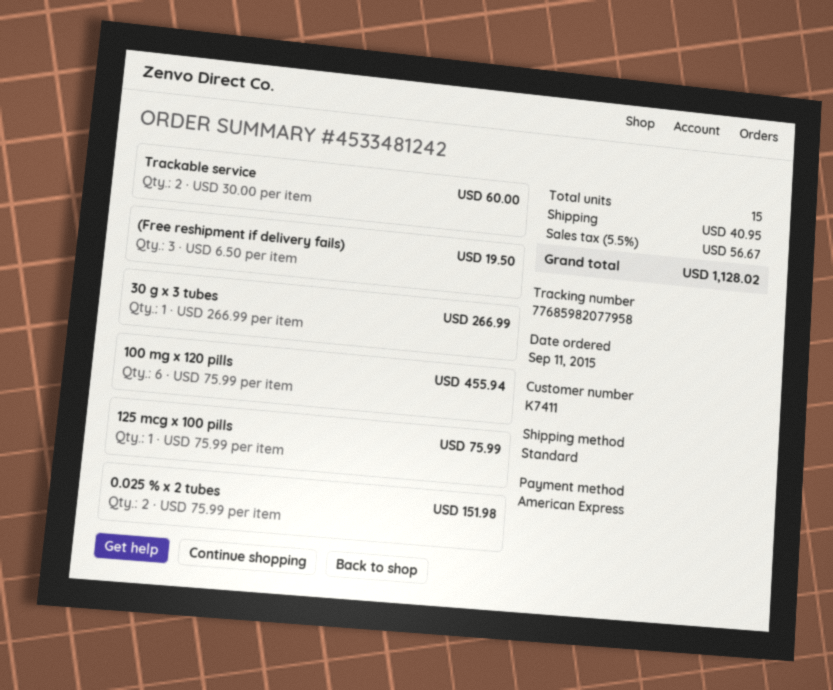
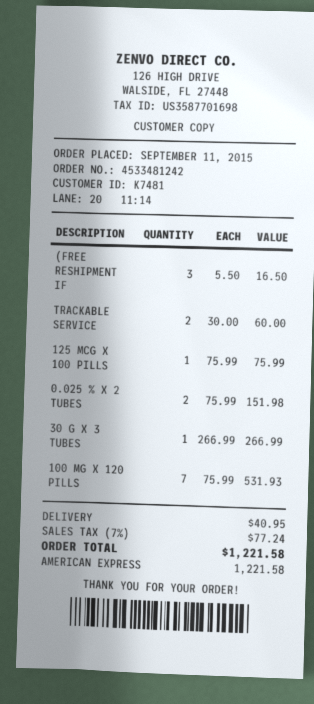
customer number: K7411 -> K7481
(Free reshipment if delivery fails): 3 x 6.50 = 19.50 -> 3 x 5.50 = 16.50
100 mg x 120 pills: 6 x 75.99 = 455.94 -> 7 x 75.99 = 531.93
tax: 5.5% = 56.67 -> 7% = 77.24
total: 1128.02 -> 1221.58

